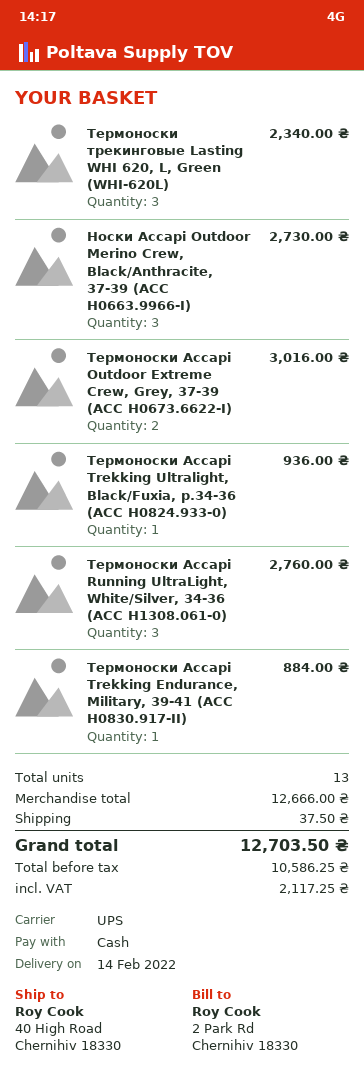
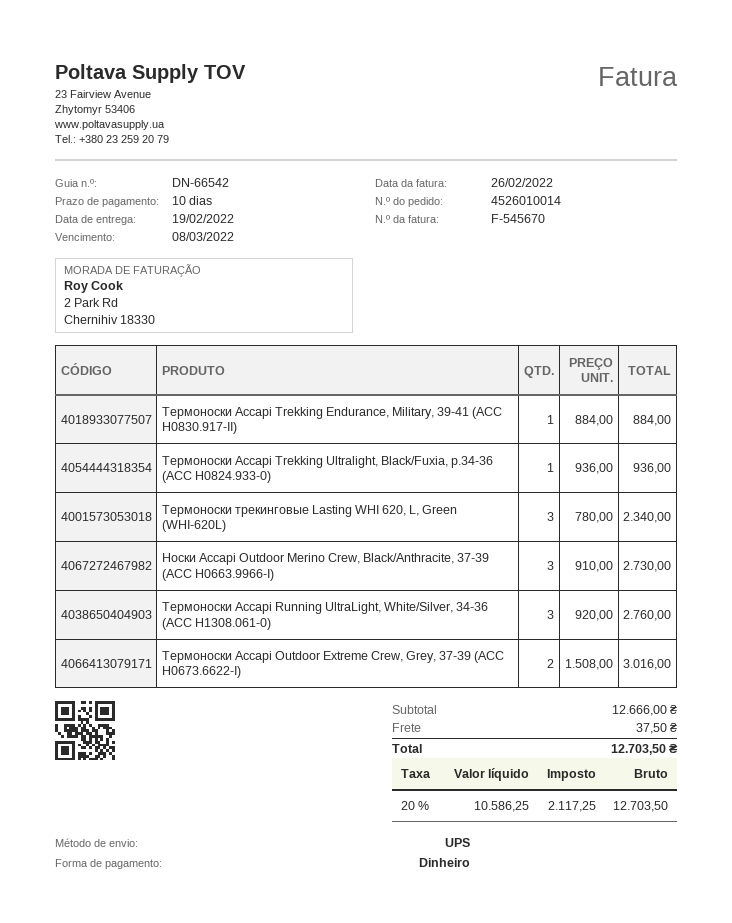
delivery date: 2022-02-14 -> 2022-02-19

